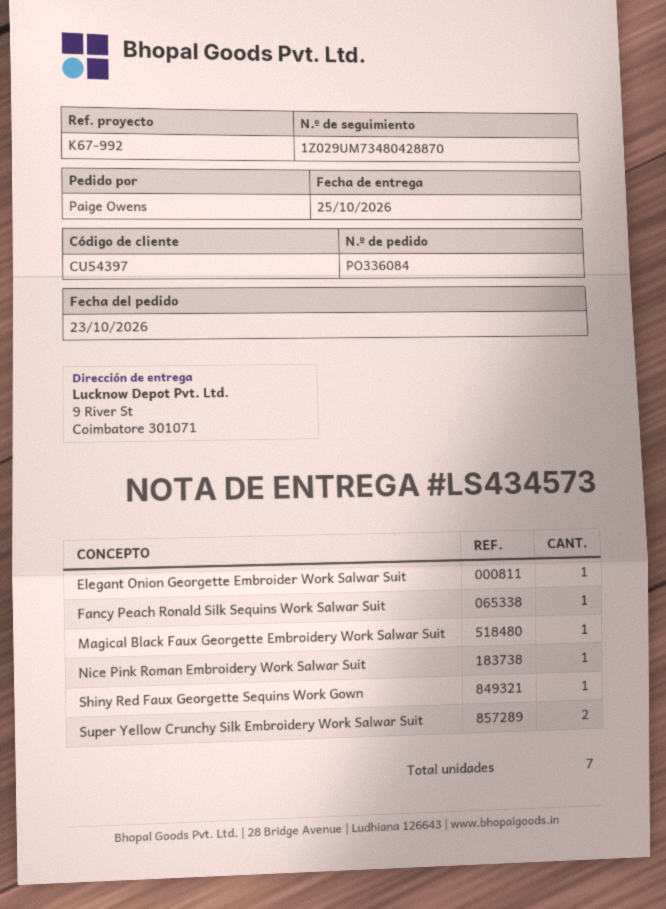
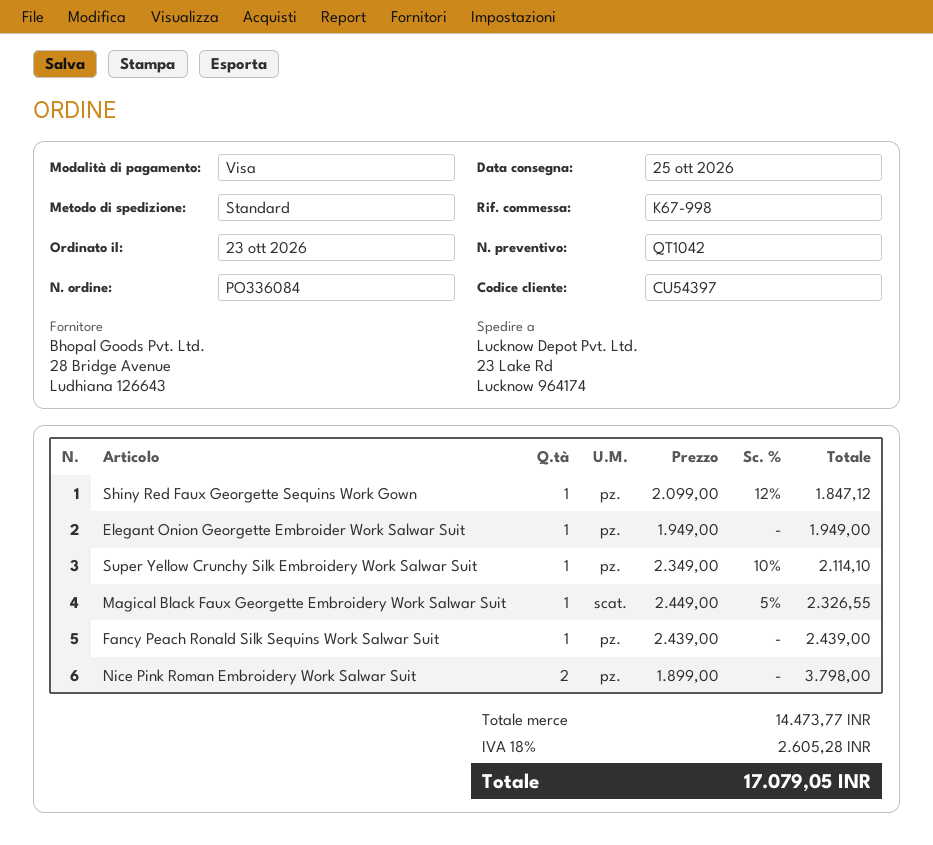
reference: K67-992 -> K67-998
ship to: 9 River St, Coimbatore 301071 -> 23 Lake Rd, Lucknow 964174
Nice Pink Roman Embroidery Work Salwar Suit: 1 -> 2
Super Yellow Crunchy Silk Embroidery Work Salwar Suit: 2 -> 1

